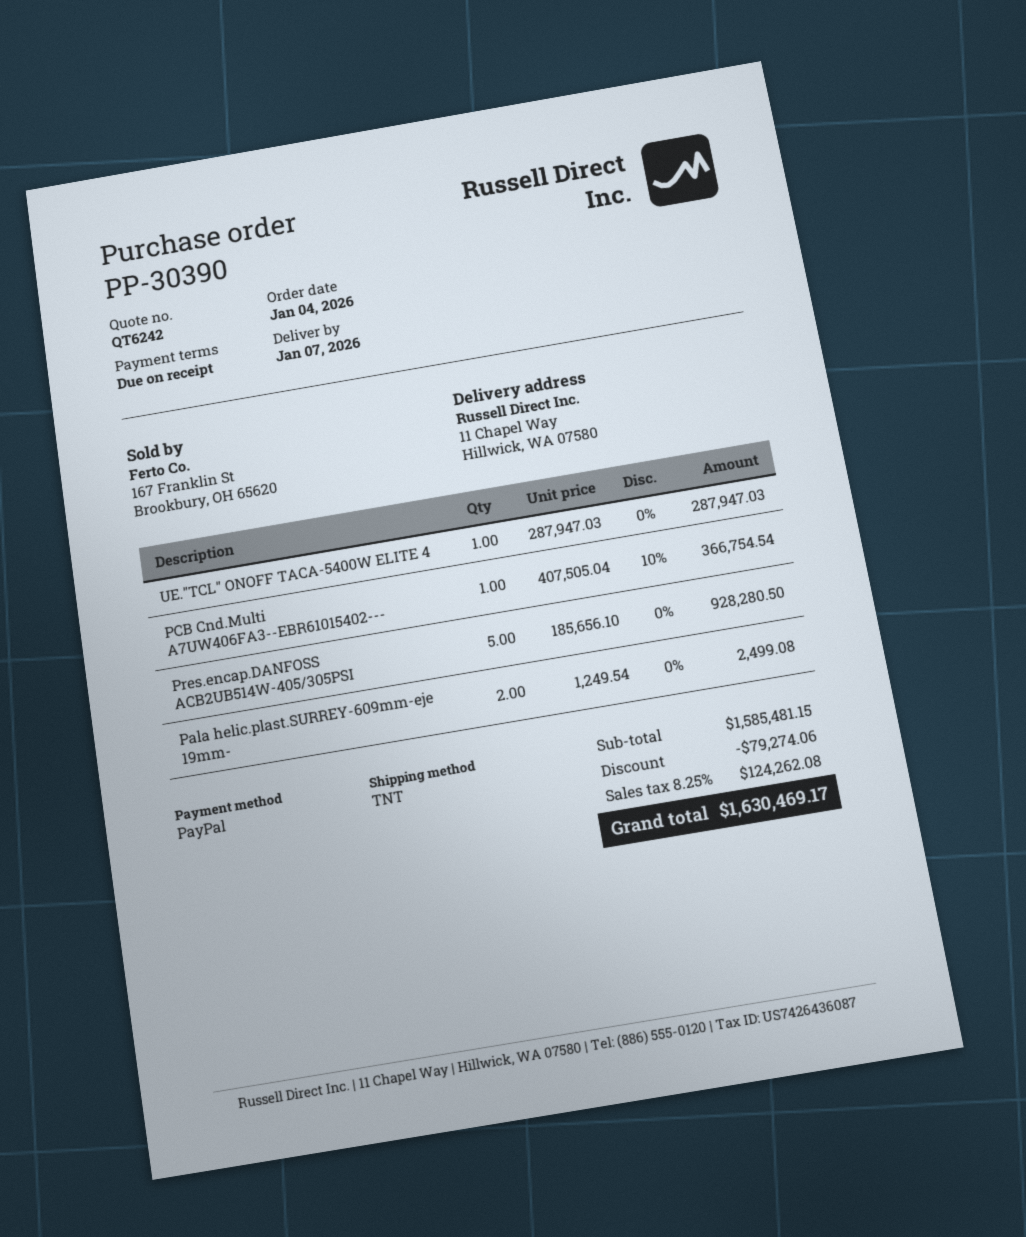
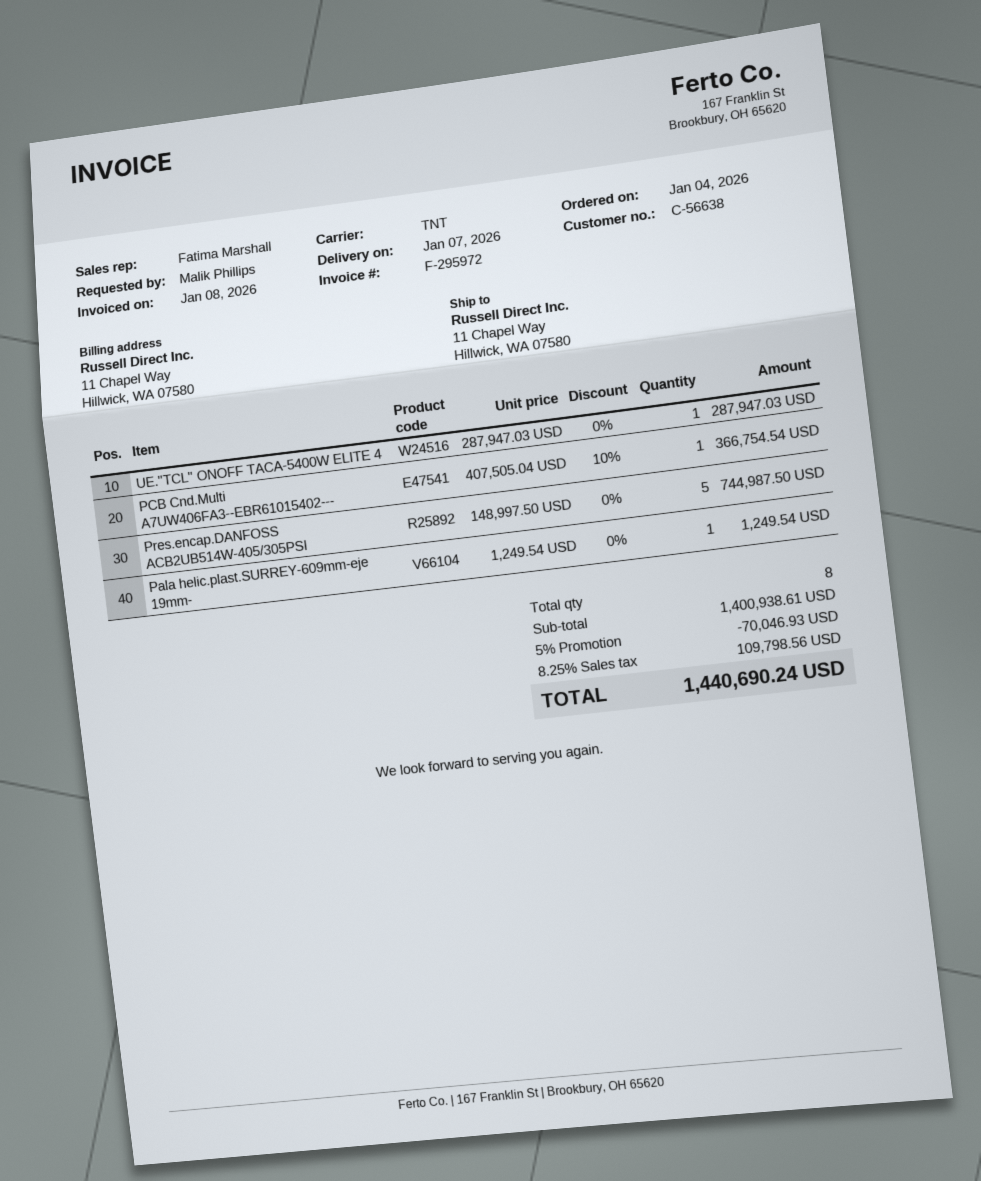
Pres.encap.DANFOSS ACB2UB514W-405/305PSI: 5 x 185656.10 = 928280.50 -> 5 x 148997.50 = 744987.50
Pala helic.plast.SURREY-609mm-eje 19mm-: 2 x 1249.54 = 2499.08 -> 1 x 1249.54 = 1249.54
subtotal: 1585481.15 -> 1400938.61
discount: 79274.06 -> 70046.93
tax: 8.25% = 124262.08 -> 8.25% = 109798.56
total: 1630469.17 -> 1440690.24

